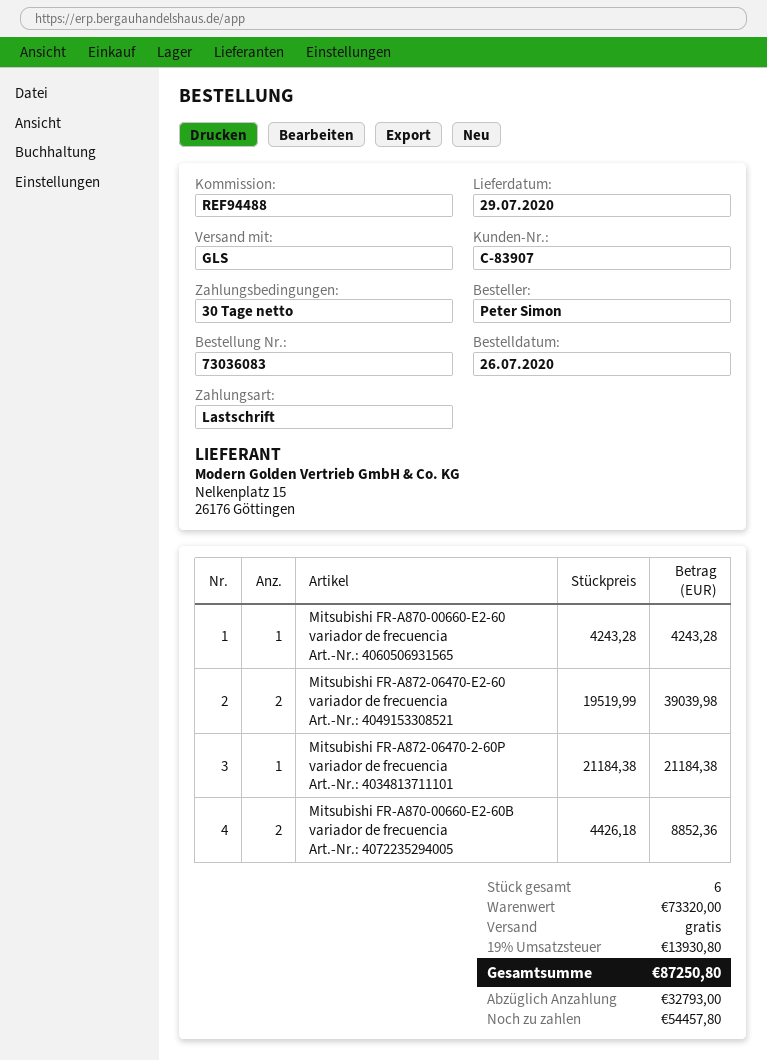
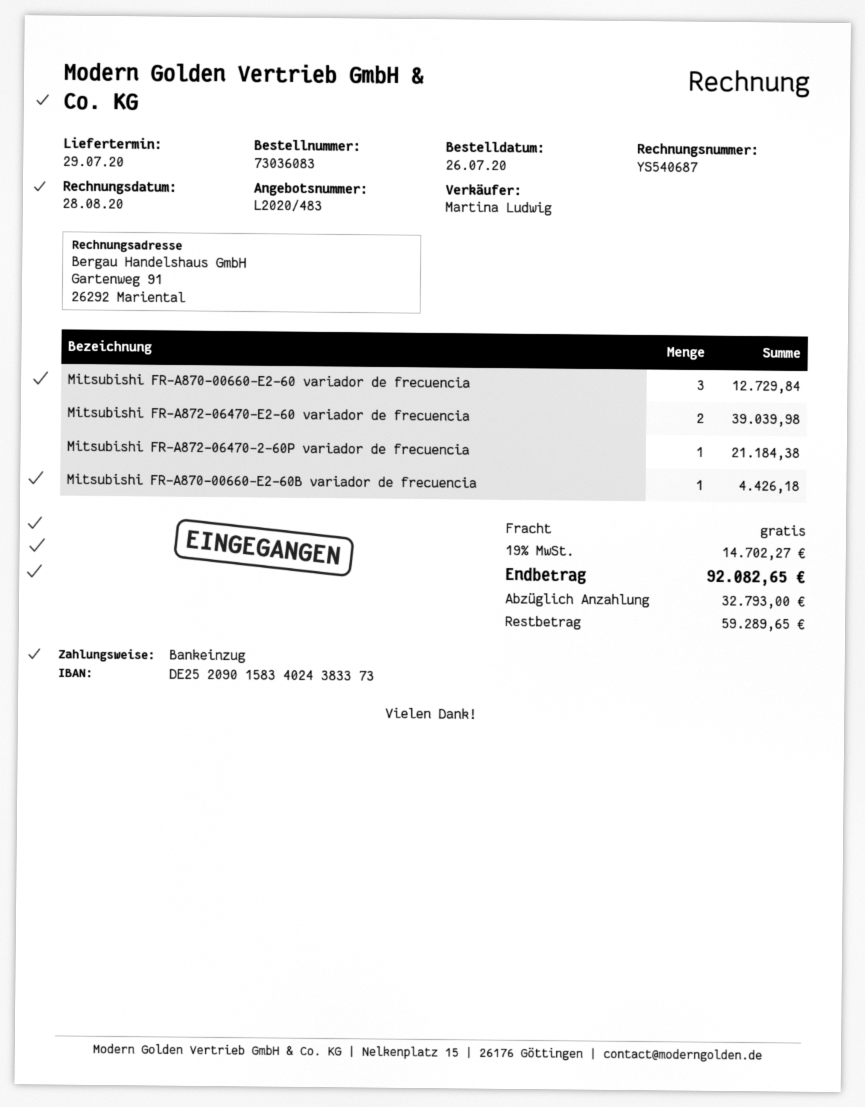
Mitsubishi FR-A870-00660-E2-60 variador de frecuencia: 1 for 4243.28 -> 3 for 12729.84
Mitsubishi FR-A870-00660-E2-60B variador de frecuencia: 2 for 8852.36 -> 1 for 4426.18
tax: 19% = 13930.80 -> 19% = 14702.27
total: 87250.80 -> 92082.65
balance: 54457.80 -> 59289.65

